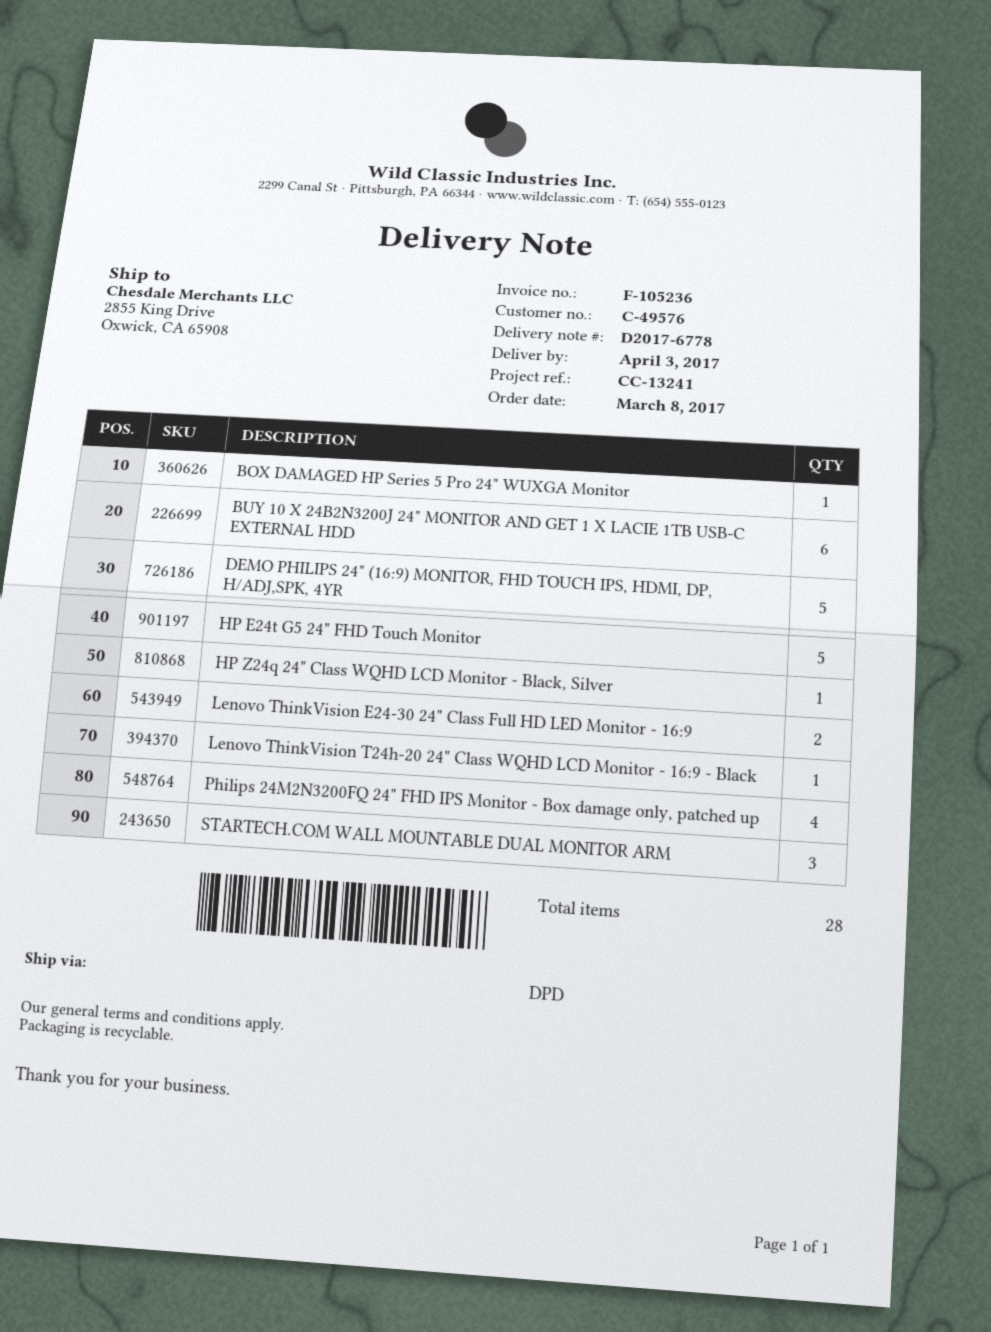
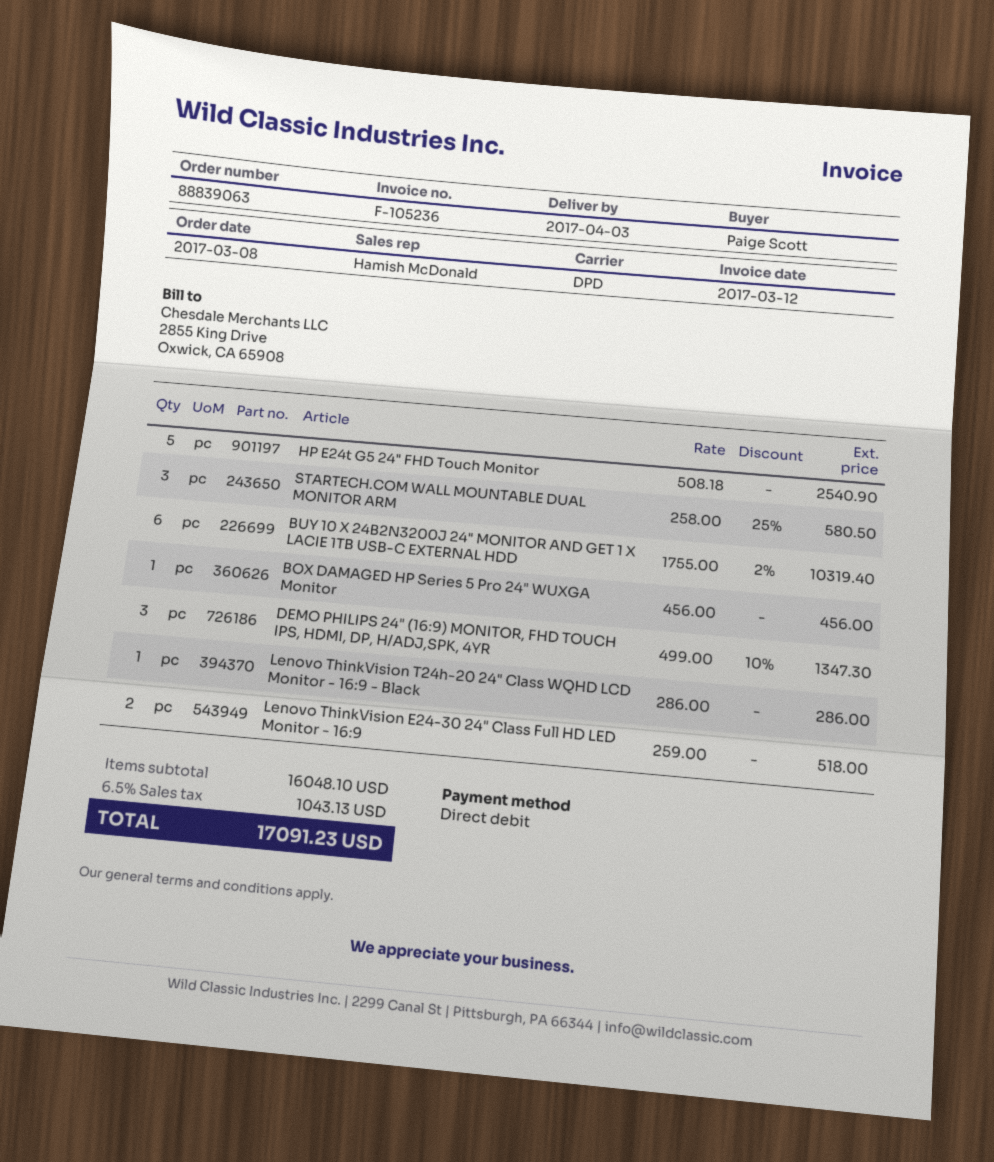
DEMO PHILIPS 24" (16:9) MONITOR, FHD TOUCH IPS, HDMI, DP, H/ADJ,SPK, 4YR: 5 -> 3
HP Z24q 24" Class WQHD LCD Monitor - Black, Silver: 1 -> none
Philips 24M2N3200FQ 24" FHD IPS Monitor - Box damage only, patched up: 4 -> none

